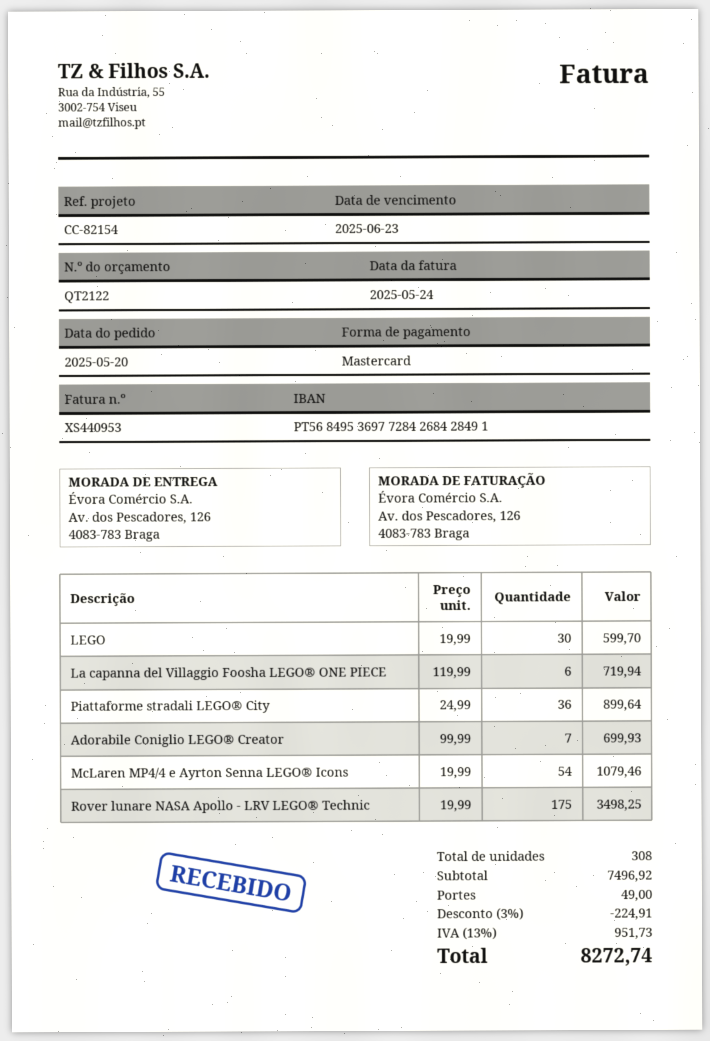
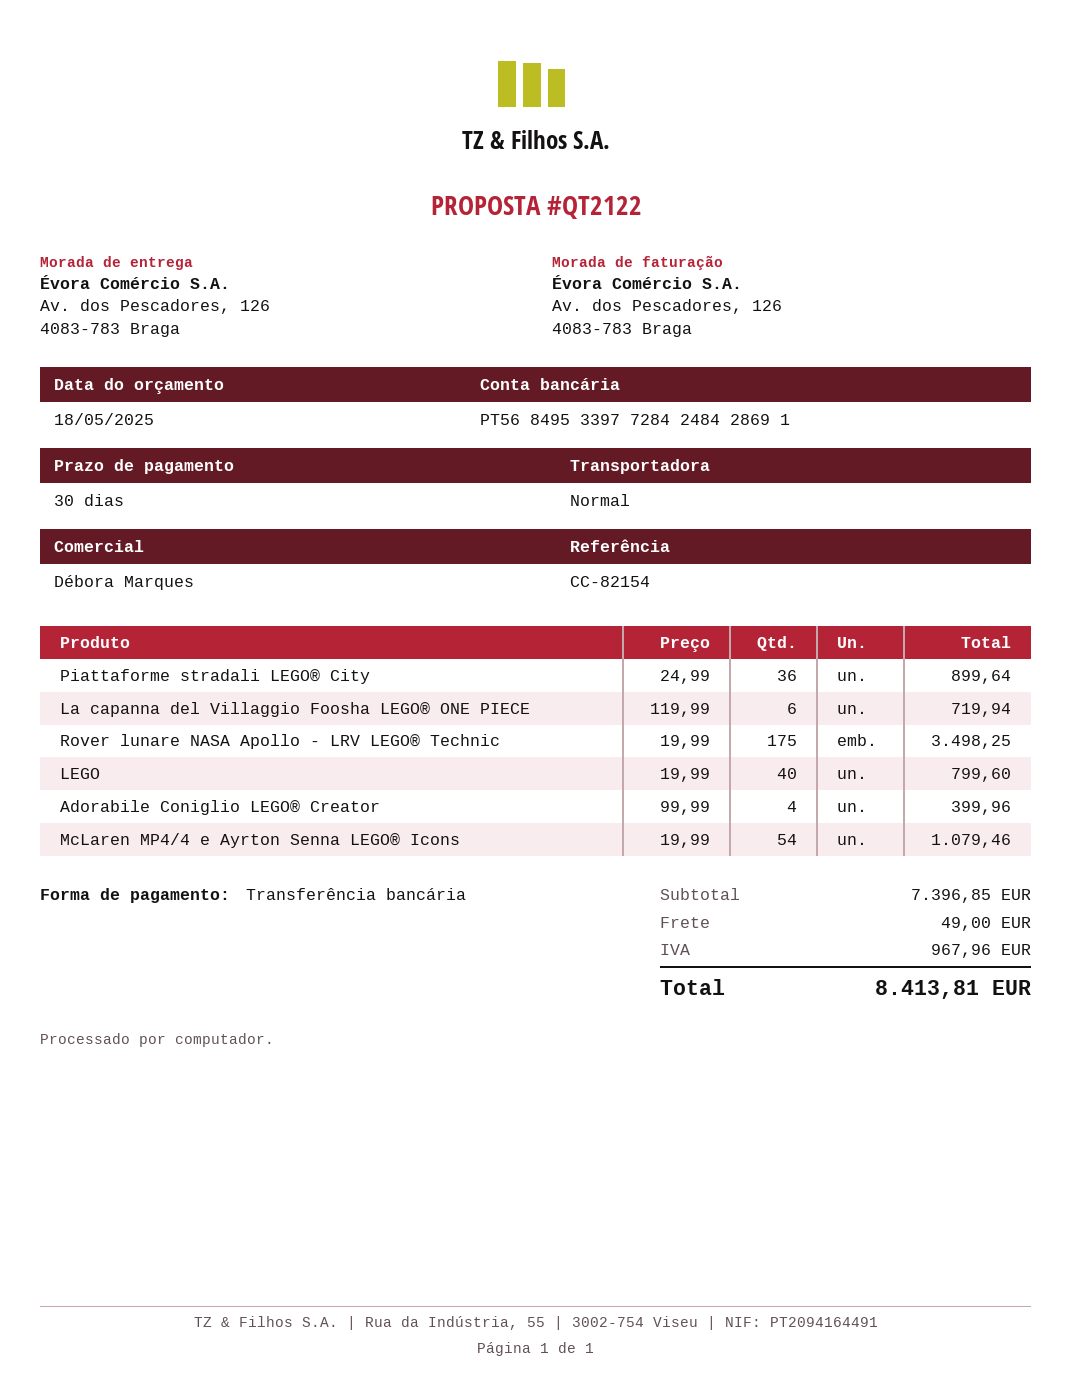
payment method: Mastercard -> bank transfer
bank account: PT56849536977284268428491 -> PT56849533977284248428691
LEGO: 30 x 19.99 = 599.70 -> 40 x 19.99 = 799.60
Adorabile Coniglio LEGO® Creator: 7 x 99.99 = 699.93 -> 4 x 99.99 = 399.96
subtotal: 7496.92 -> 7396.85
discount: 3% = 224.91 -> none
tax: 951.73 -> 967.96
total: 8272.74 -> 8413.81

